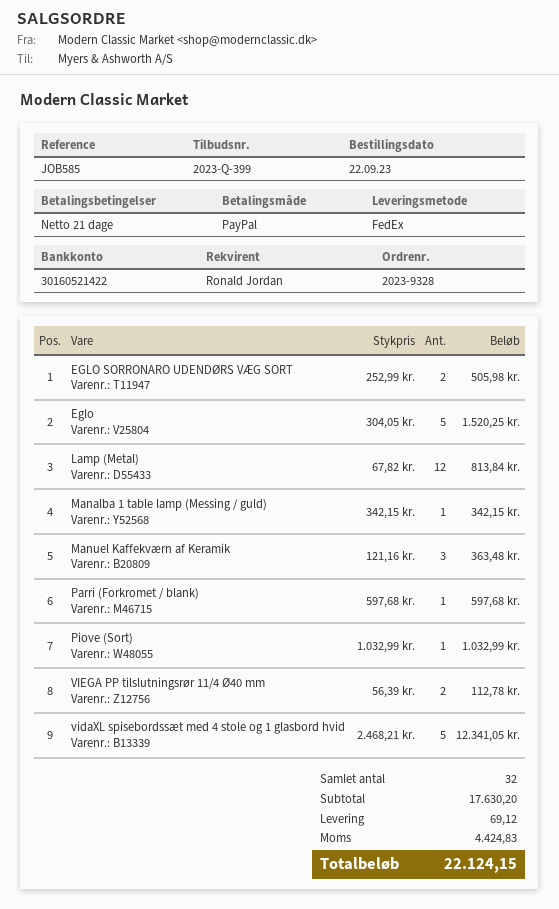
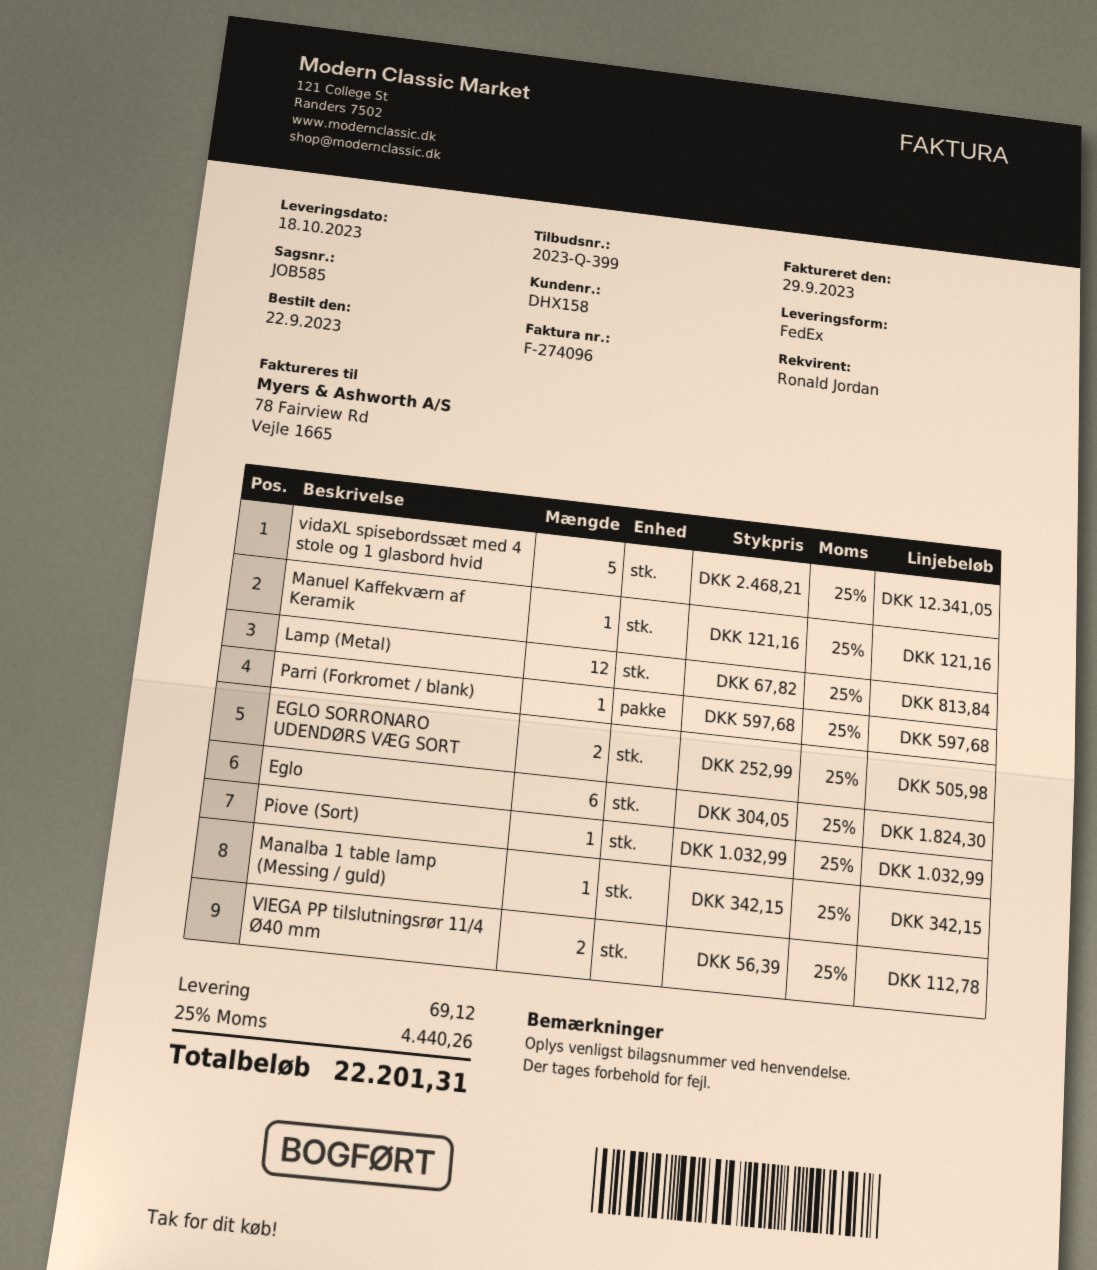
Eglo: 5 x 304.05 = 1520.25 -> 6 x 304.05 = 1824.30
Manuel Kaffekværn af Keramik: 3 x 121.16 = 363.48 -> 1 x 121.16 = 121.16
tax: 4424.83 -> 4440.26
total: 22124.15 -> 22201.31

